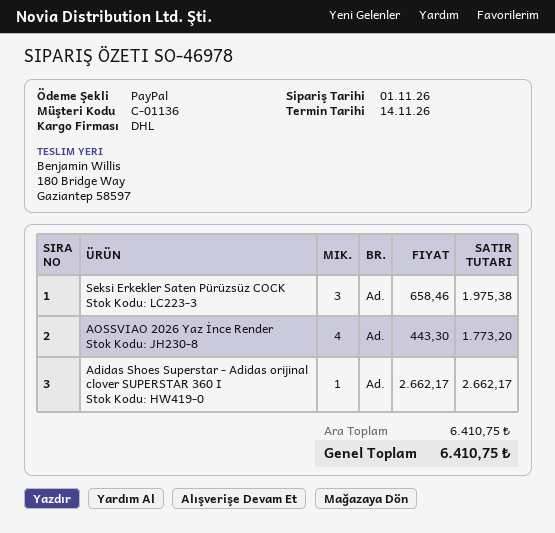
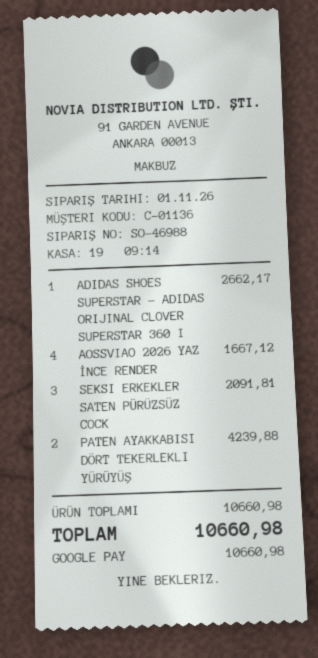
order number: SO-46978 -> SO-46988
payment method: PayPal -> Google Pay
Seksi Erkekler Saten Pürüzsüz COCK: 3 for 1975.38 -> 3 for 2091.81
AOSSVIAO 2026 Yaz İnce Render: 4 for 1773.20 -> 4 for 1667.12
PATEN AYAKKABISI DÖRT TEKERLEKLI YÜRÜYÜŞ: none -> 2 for 4239.88
subtotal: 6410.75 -> 10660.98
total: 6410.75 -> 10660.98

